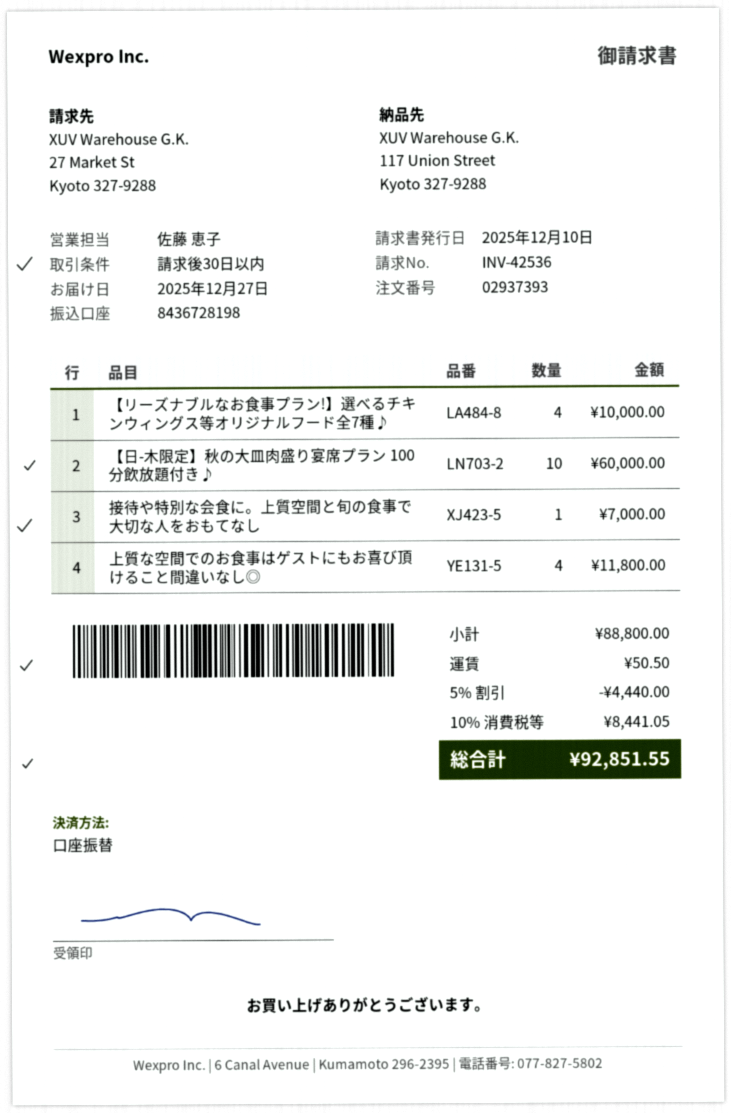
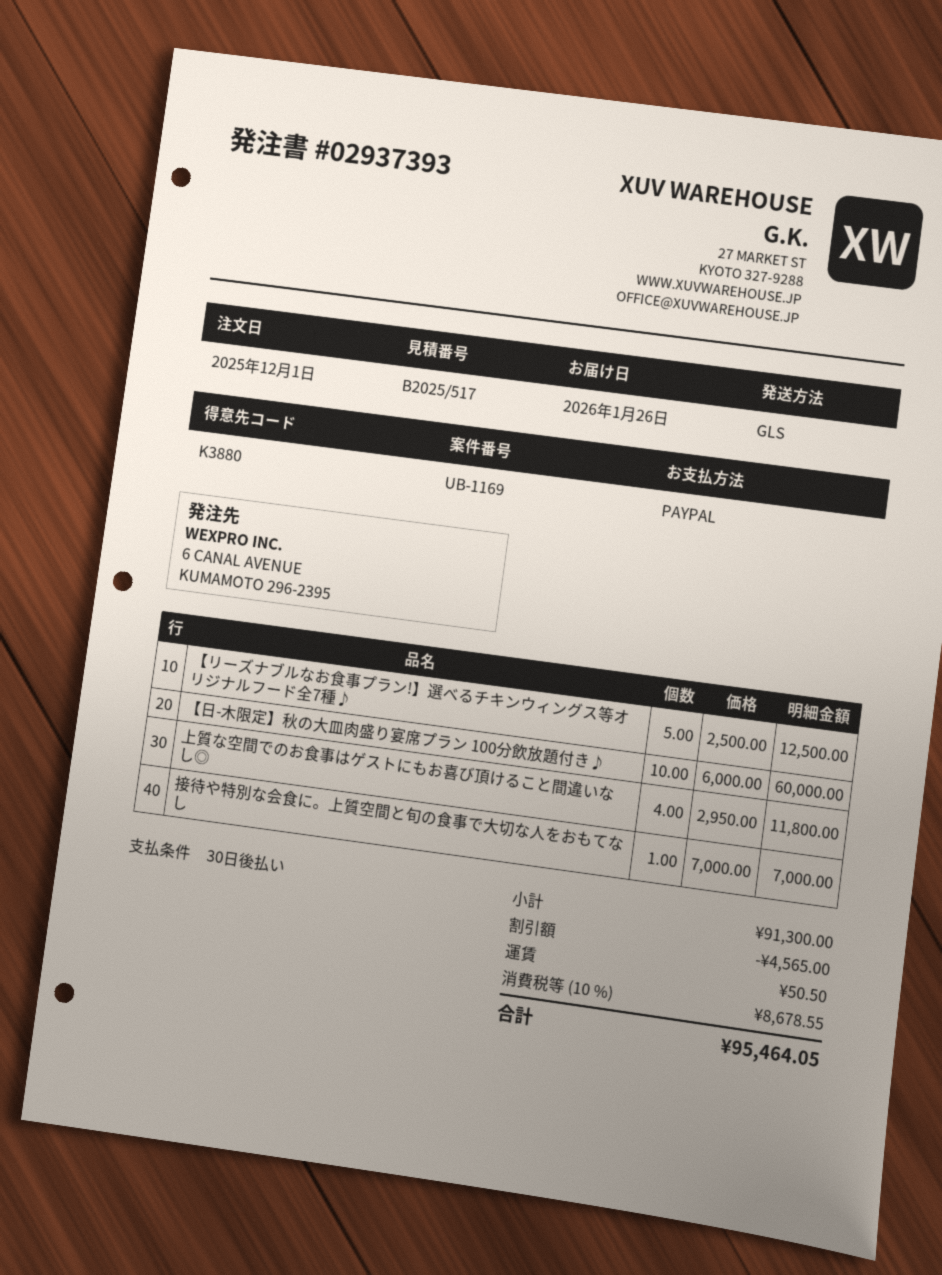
delivery date: 2025-12-27 -> 2026-01-26
payment method: direct debit -> PayPal
【リーズナブルなお食事プラン!】選べるチキンウィングス等オリジナルフード全7種♪: 4 for 10000.00 -> 5 for 12500.00
subtotal: 88800.00 -> 91300.00
discount: 4440.00 -> 4565.00
tax: 10% = 8441.05 -> 10% = 8678.55
total: 92851.55 -> 95464.05

